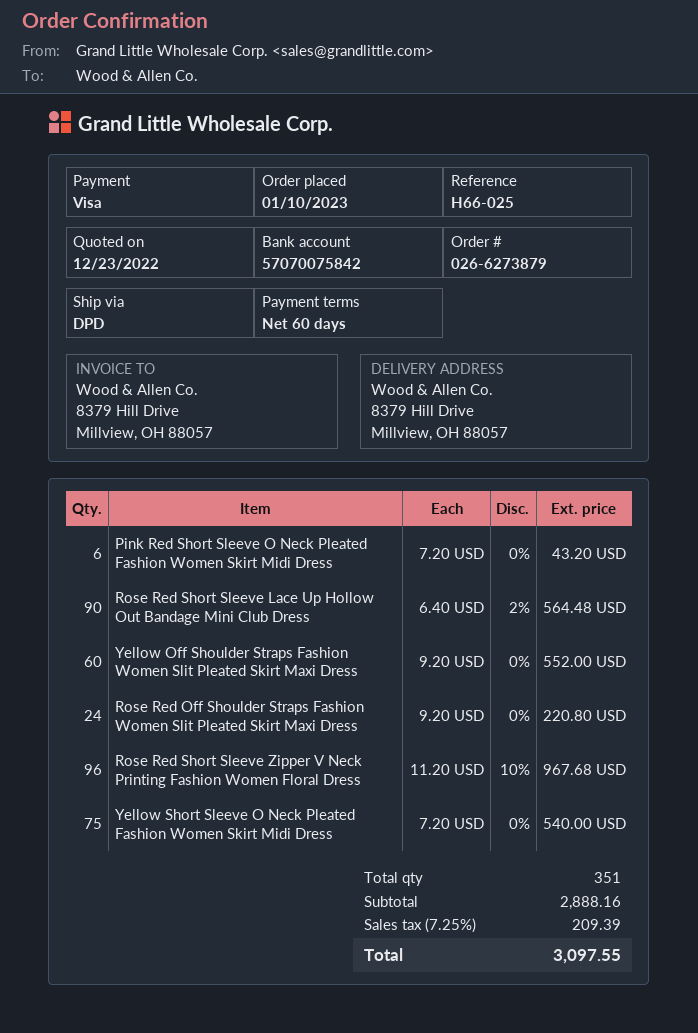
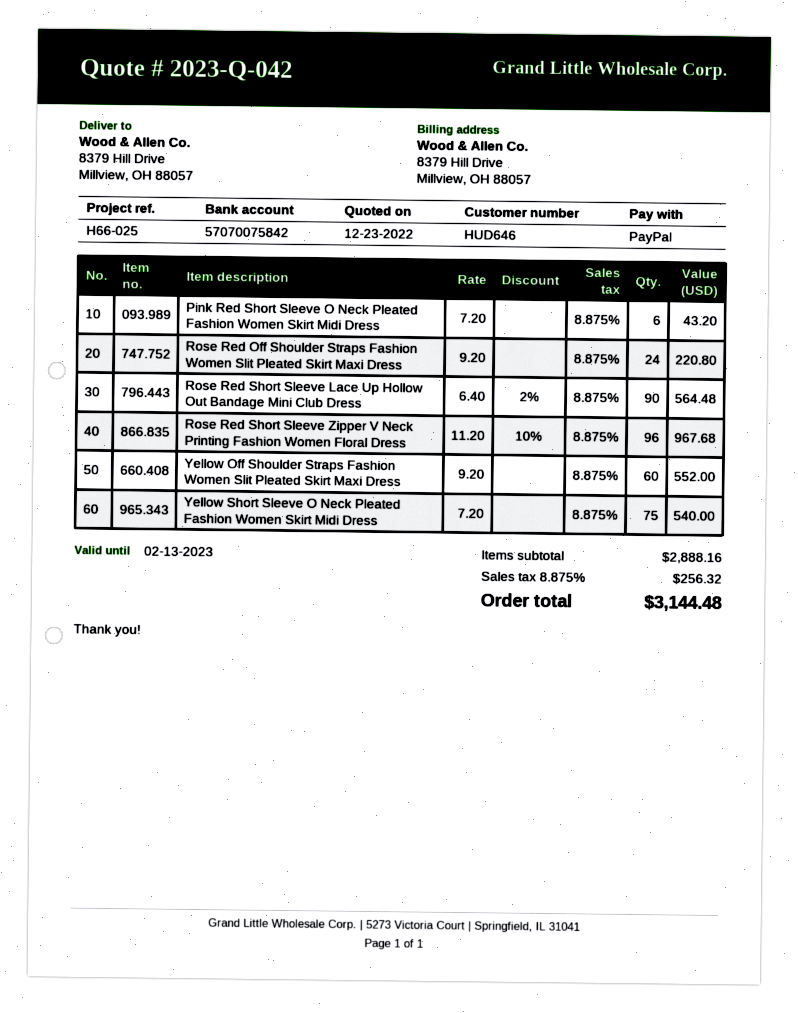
payment method: Visa -> PayPal
tax: 7.25% = 209.39 -> 8.875% = 256.32
total: 3097.55 -> 3144.48

